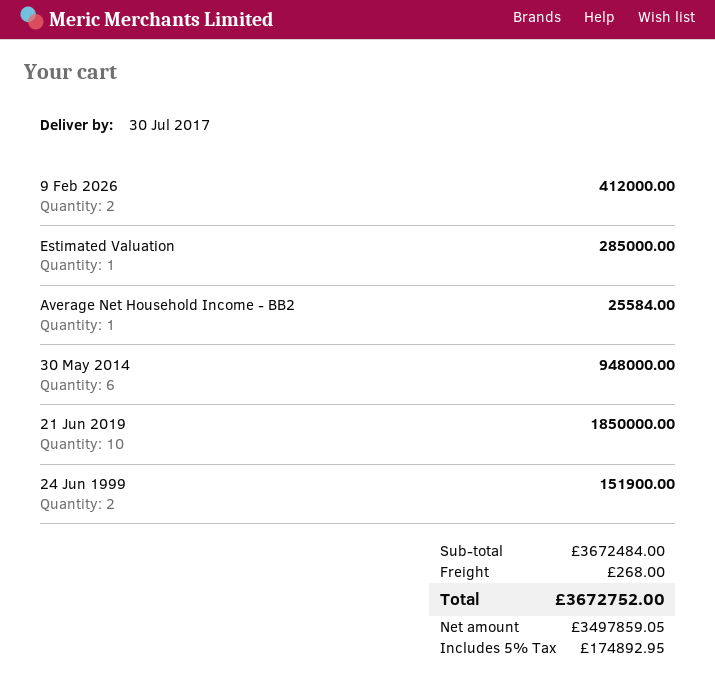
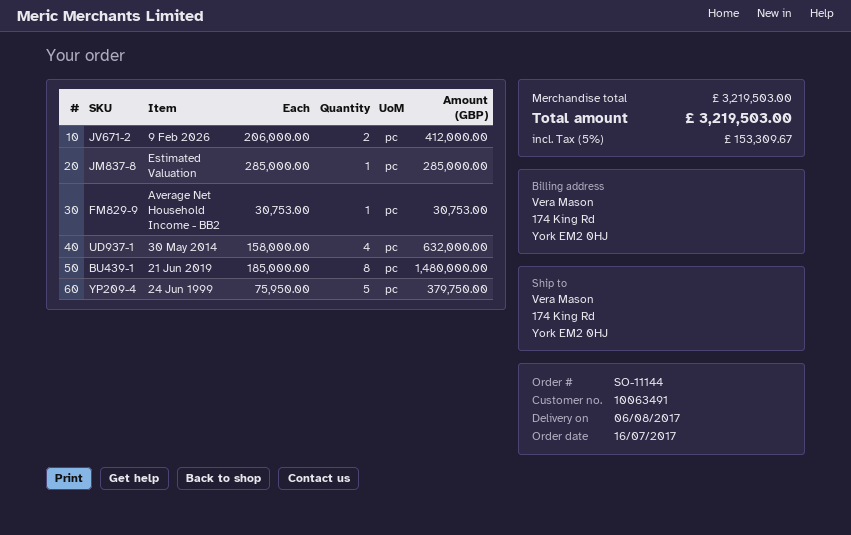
delivery date: 2017-07-30 -> 2017-08-06
Average Net Household Income - BB2: 1 for 25584.00 -> 1 for 30753.00
30 May 2014: 6 for 948000.00 -> 4 for 632000.00
21 Jun 2019: 10 for 1850000.00 -> 8 for 1480000.00
24 Jun 1999: 2 for 151900.00 -> 5 for 379750.00
subtotal: 3672484.00 -> 3219503.00
shipping: 268.00 -> none
tax: 5% = 174892.95 -> 5% = 153309.67
total: 3672752.00 -> 3219503.00

